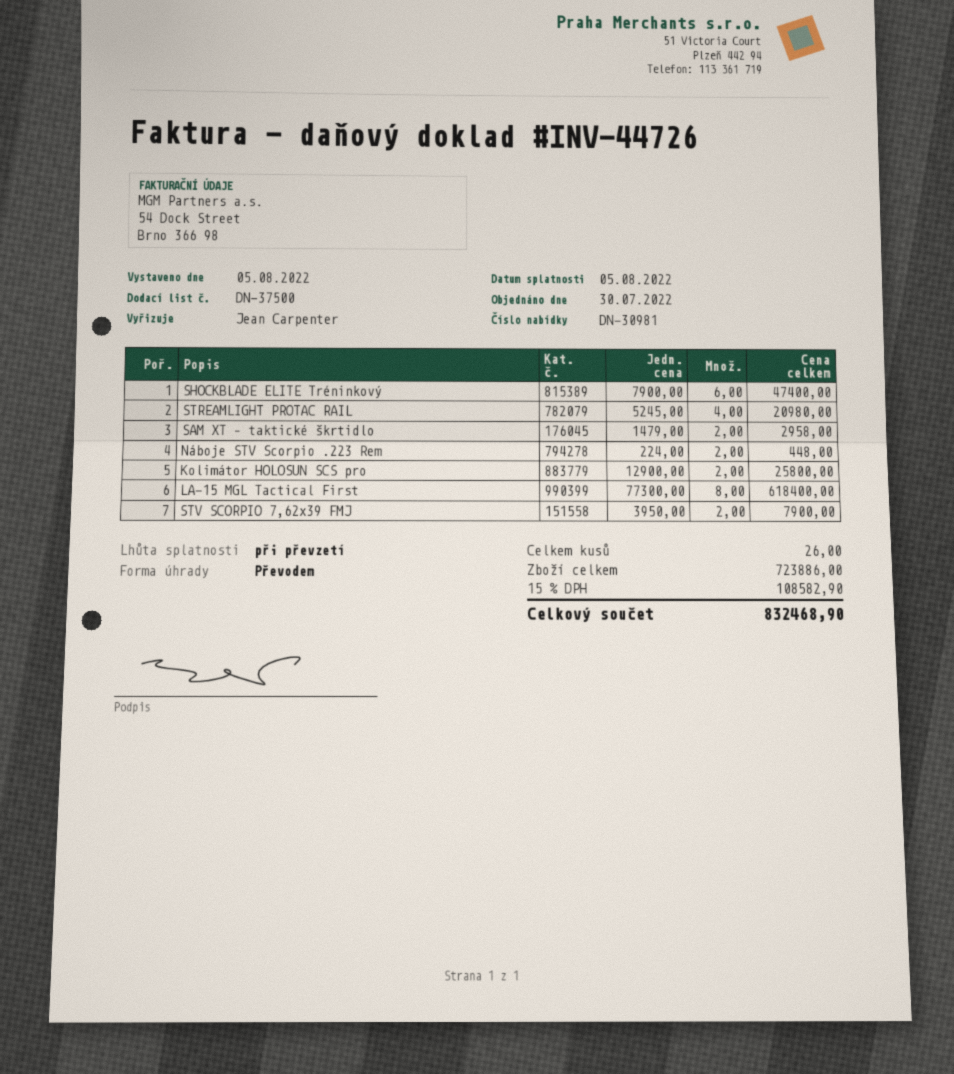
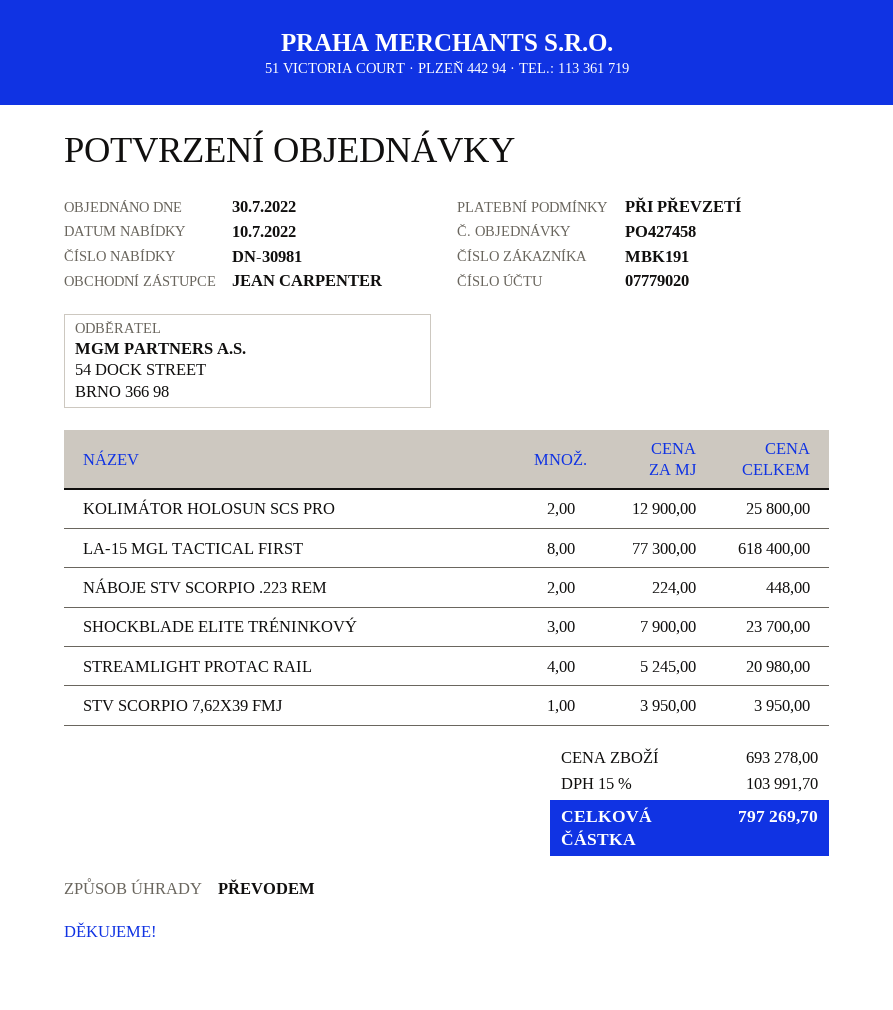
SHOCKBLADE ELITE Tréninkový: 6 x 7900.00 = 47400.00 -> 3 x 7900.00 = 23700.00
SAM XT – taktické škrtidlo: 2 x 1479.00 = 2958.00 -> none
STV SCORPIO 7,62x39 FMJ: 2 x 3950.00 = 7900.00 -> 1 x 3950.00 = 3950.00
subtotal: 723886.00 -> 693278.00
tax: 15% = 108582.90 -> 15% = 103991.70
total: 832468.90 -> 797269.70

